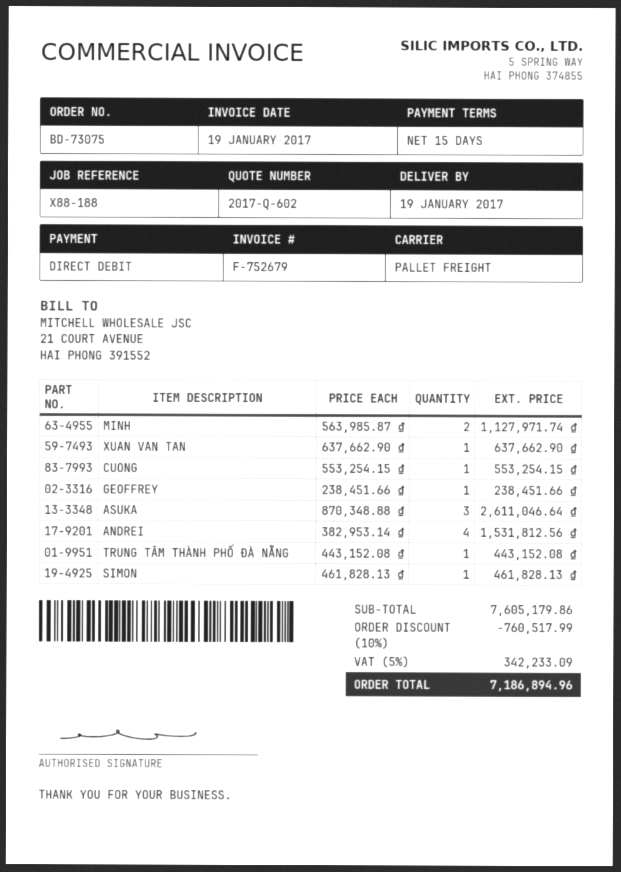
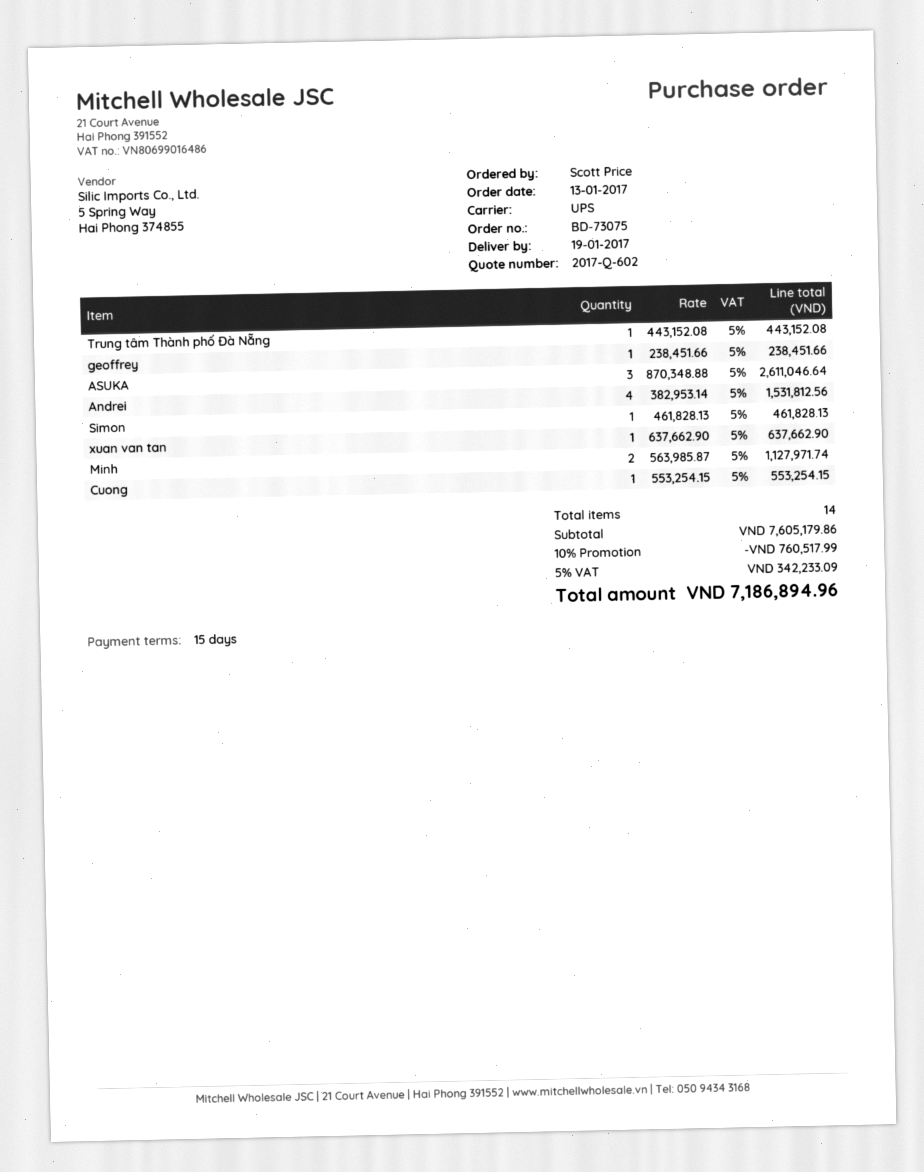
shipping method: pallet freight -> UPS

